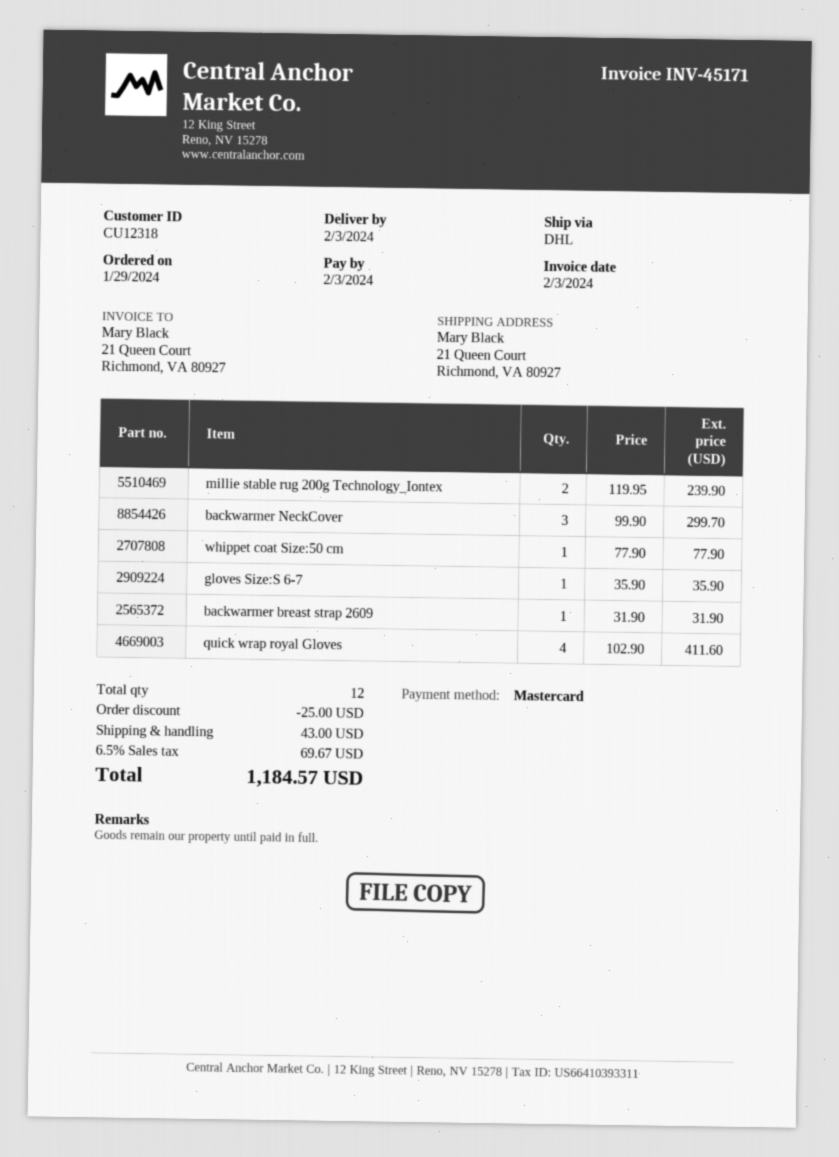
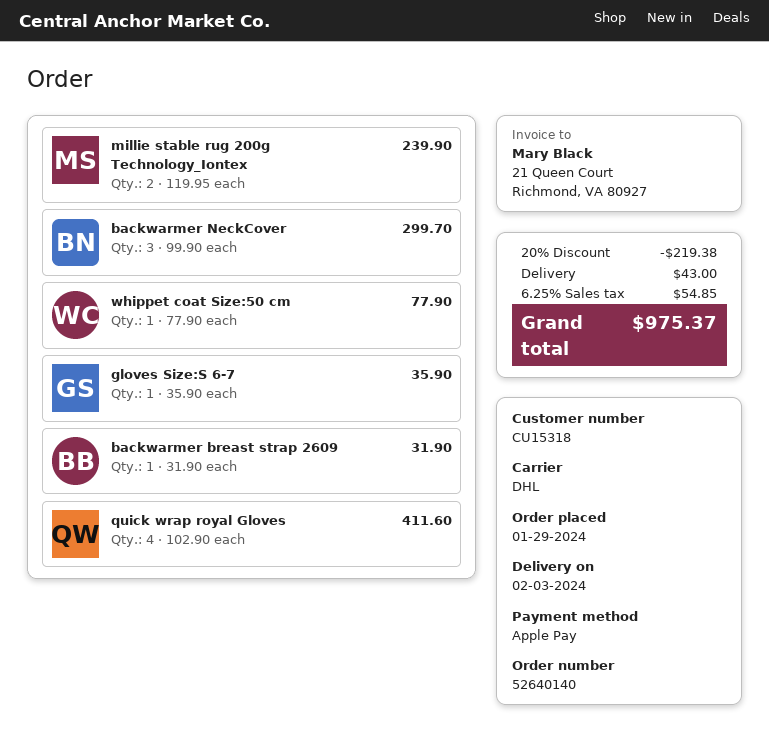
customer number: CU12318 -> CU15318
payment method: Mastercard -> Apple Pay
discount: 25.00 -> 219.38
tax: 6.5% = 69.67 -> 6.25% = 54.85
total: 1184.57 -> 975.37

